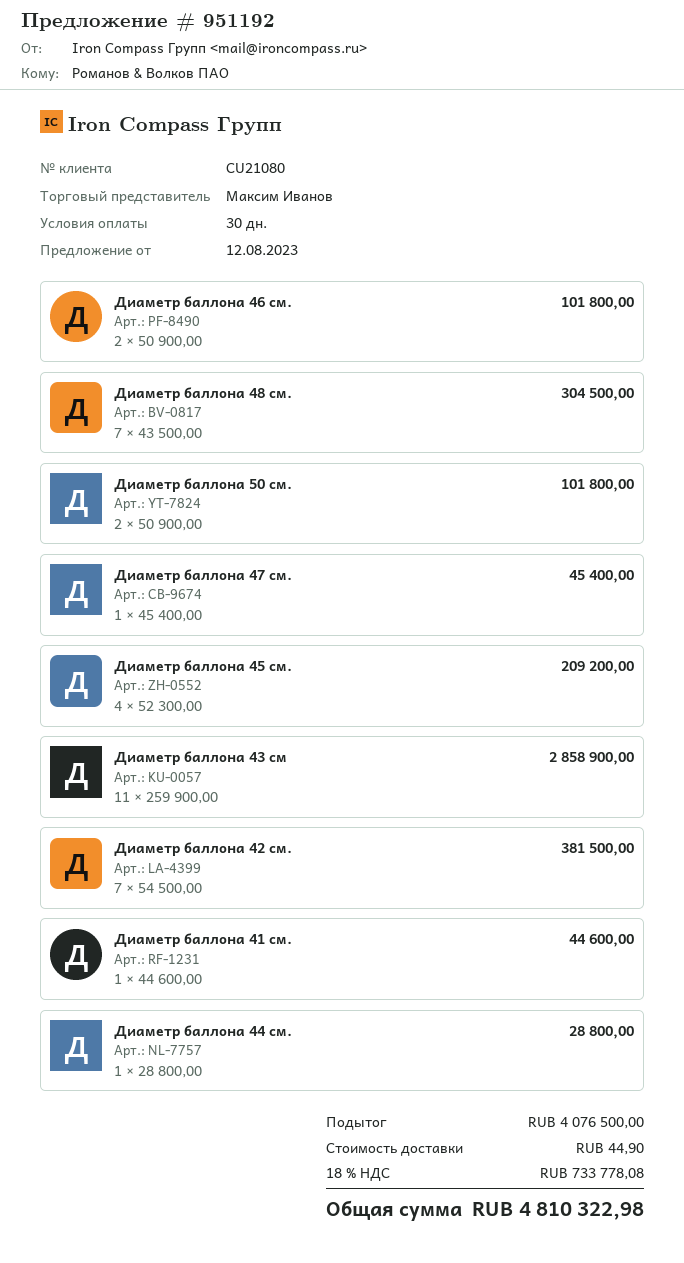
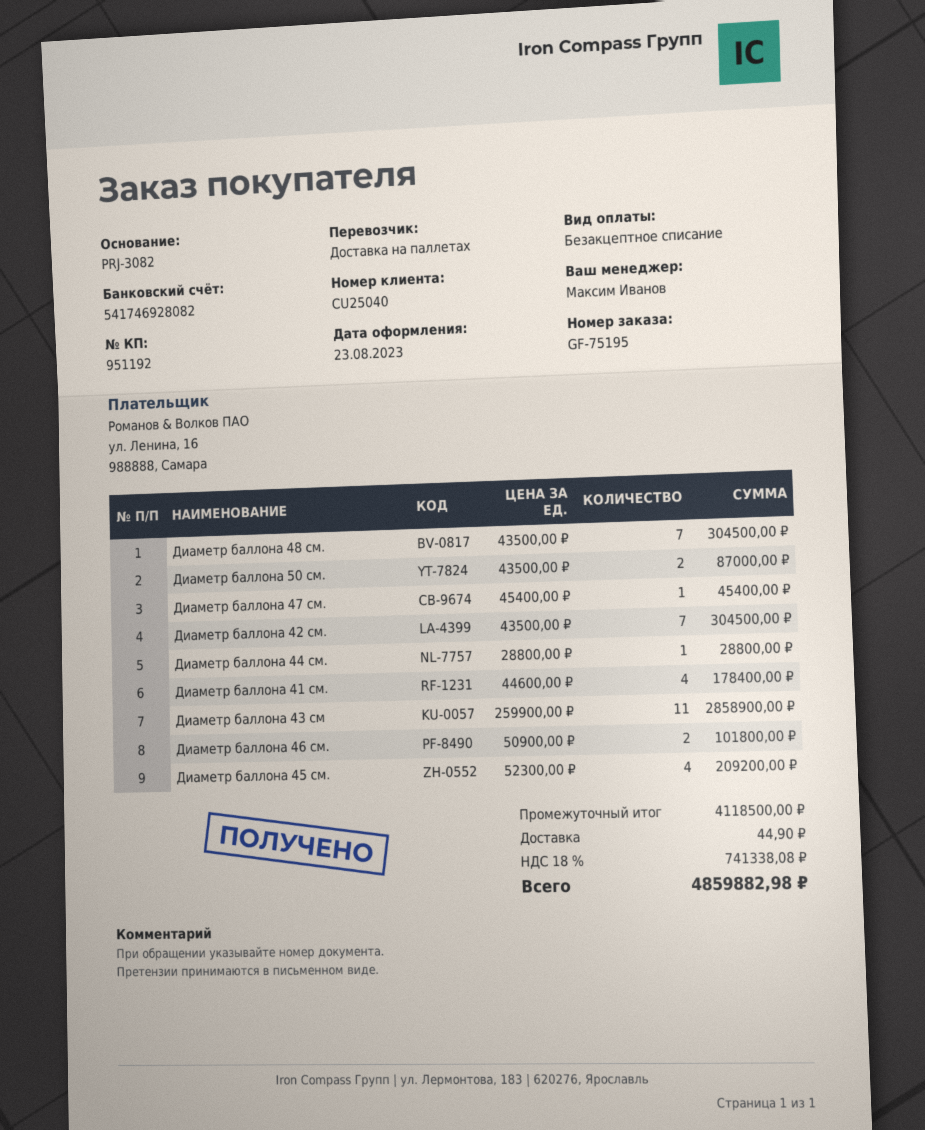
customer number: CU21080 -> CU25040
Диаметр баллона 50 см.: 2 x 50900.00 = 101800.00 -> 2 x 43500.00 = 87000.00
Диаметр баллона 42 см.: 7 x 54500.00 = 381500.00 -> 7 x 43500.00 = 304500.00
Диаметр баллона 41 см.: 1 x 44600.00 = 44600.00 -> 4 x 44600.00 = 178400.00
subtotal: 4076500.00 -> 4118500.00
tax: 18% = 733778.08 -> 18% = 741338.08
total: 4810322.98 -> 4859882.98

